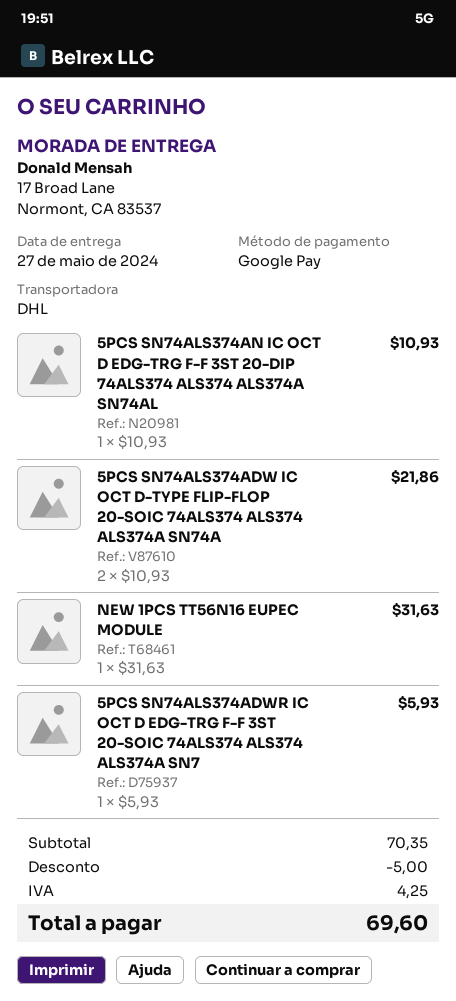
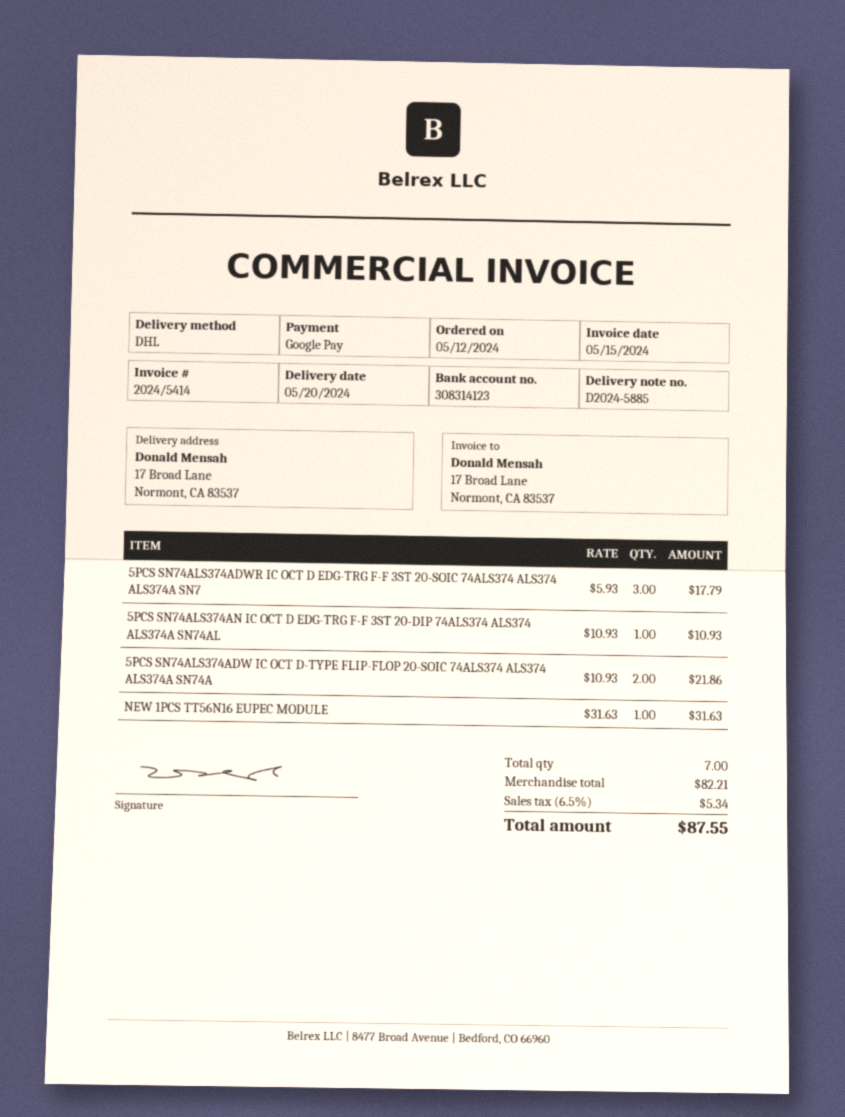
delivery date: 2024-05-27 -> 2024-05-20
5PCS SN74ALS374ADWR IC OCT D EDG-TRG F-F 3ST 20-SOIC 74ALS374 ALS374 ALS374A SN7: 1 x 5.93 = 5.93 -> 3 x 5.93 = 17.79
subtotal: 70.35 -> 82.21
discount: 5.00 -> none
tax: 4.25 -> 5.34
total: 69.60 -> 87.55

